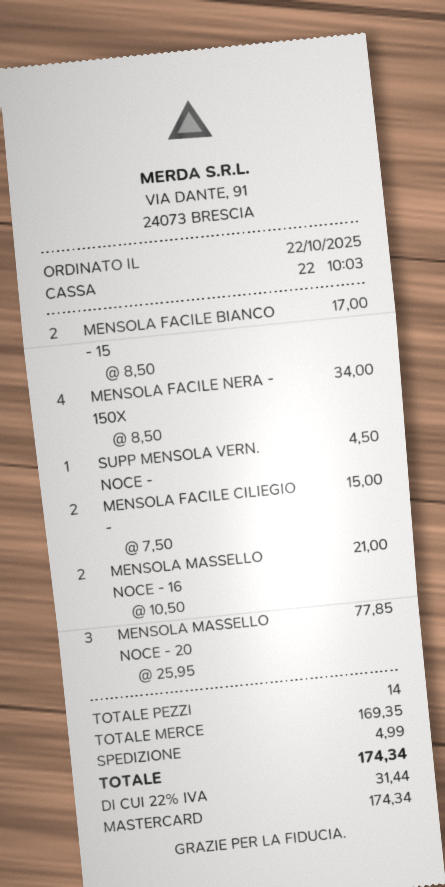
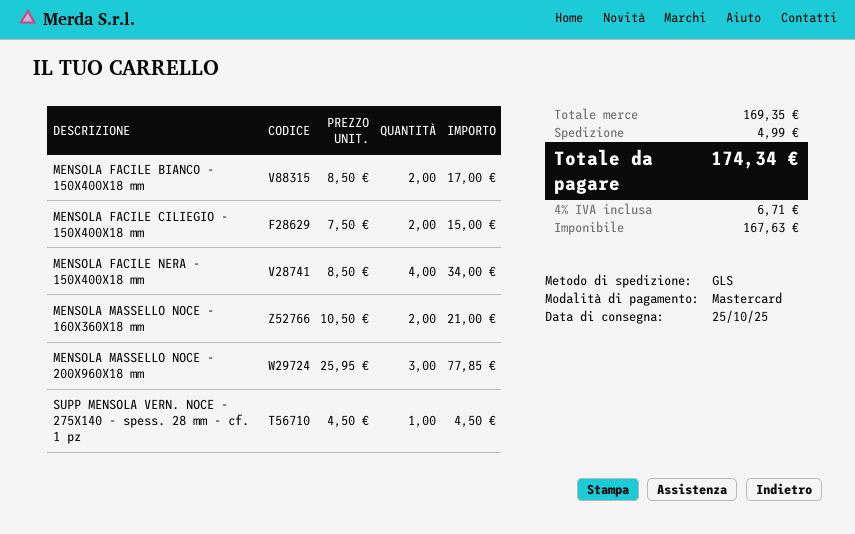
tax: 22% = 31.44 -> 4% = 6.71

